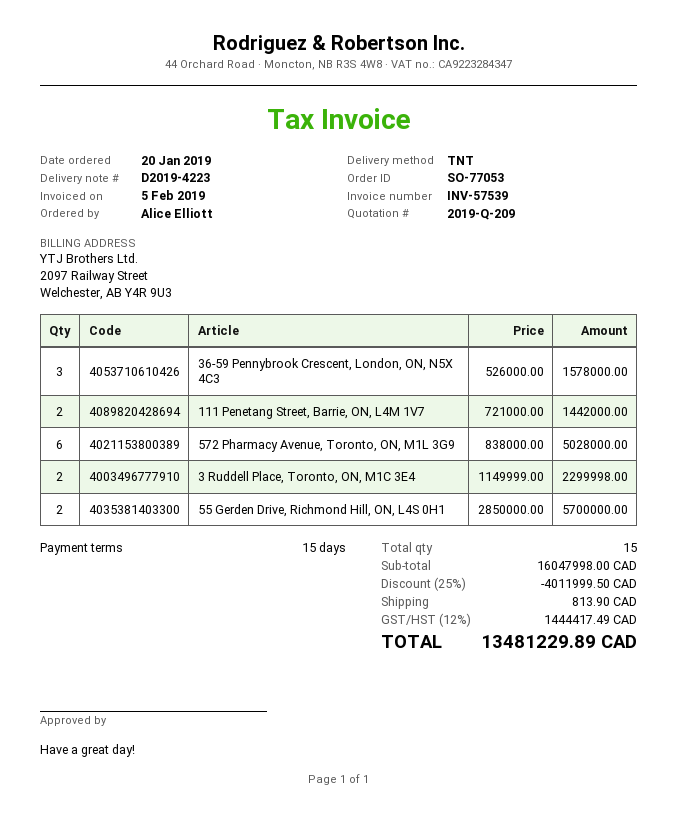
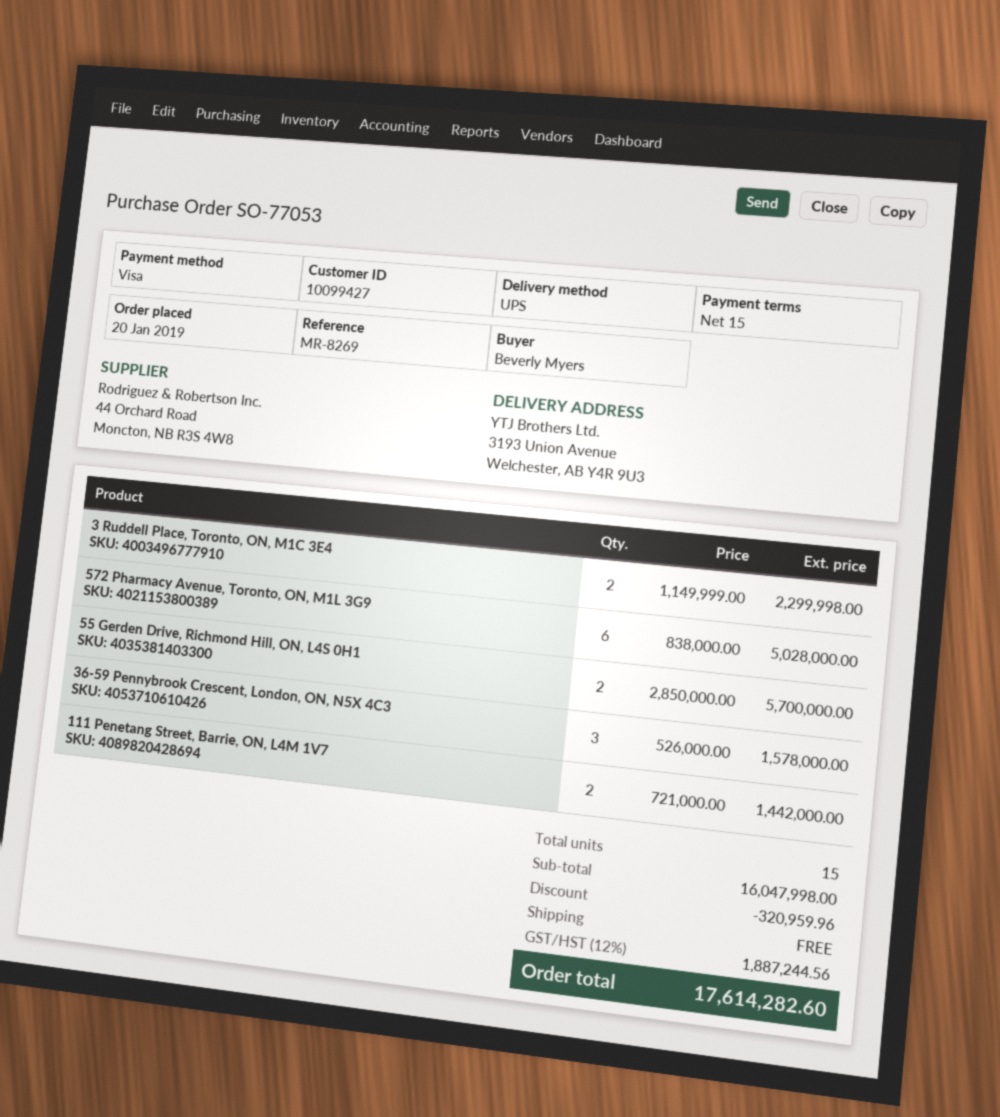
ordered by: Alice Elliott -> Beverly Myers
shipping method: TNT -> UPS
discount: 4011999.50 -> 320959.96
shipping: 813.90 -> 0.00
tax: 12% = 1444417.49 -> 12% = 1887244.56
total: 13481229.89 -> 17614282.60

